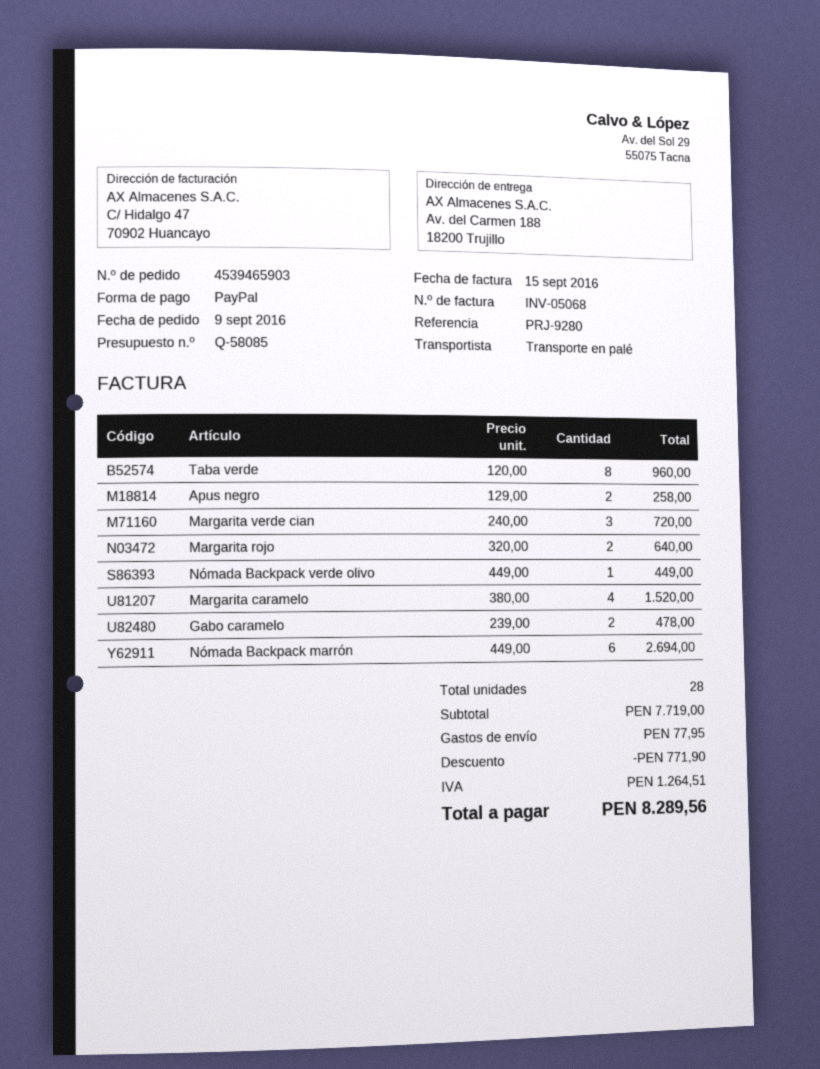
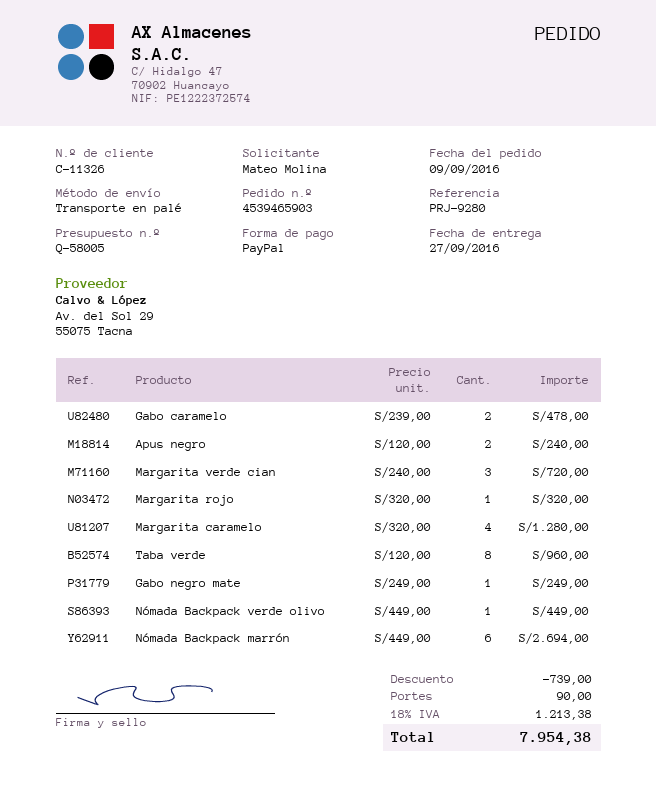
quote number: Q-58085 -> Q-58005
Apus negro: 2 x 129.00 = 258.00 -> 2 x 120.00 = 240.00
Margarita rojo: 2 x 320.00 = 640.00 -> 1 x 320.00 = 320.00
Margarita caramelo: 4 x 380.00 = 1520.00 -> 4 x 320.00 = 1280.00
Gabo negro mate: none -> 1 x 249.00 = 249.00
discount: 771.90 -> 739.00
shipping: 77.95 -> 90.00
tax: 1264.51 -> 1213.38
total: 8289.56 -> 7954.38

